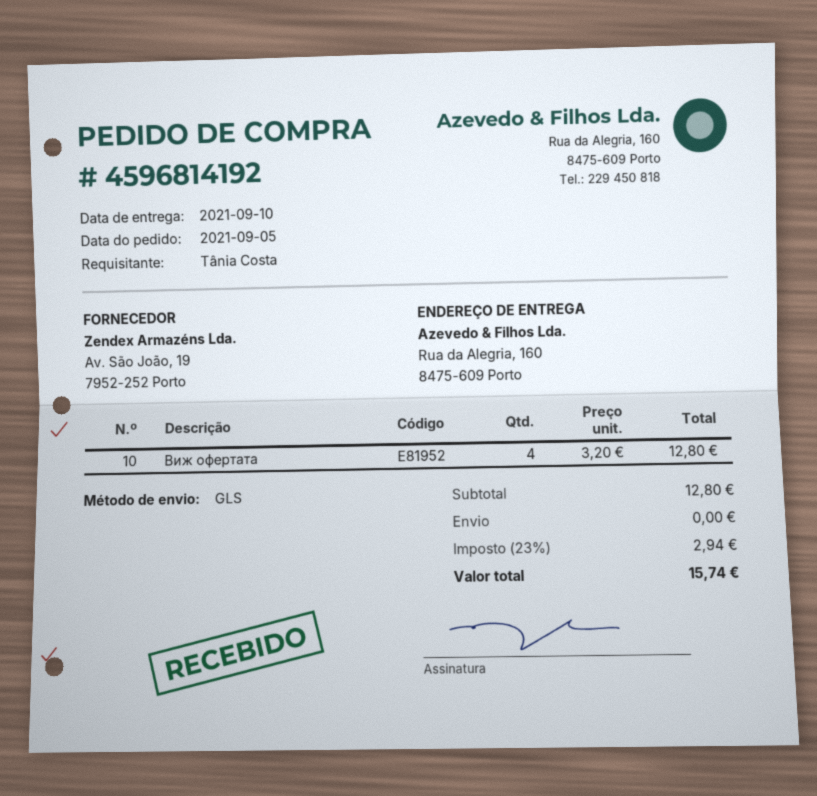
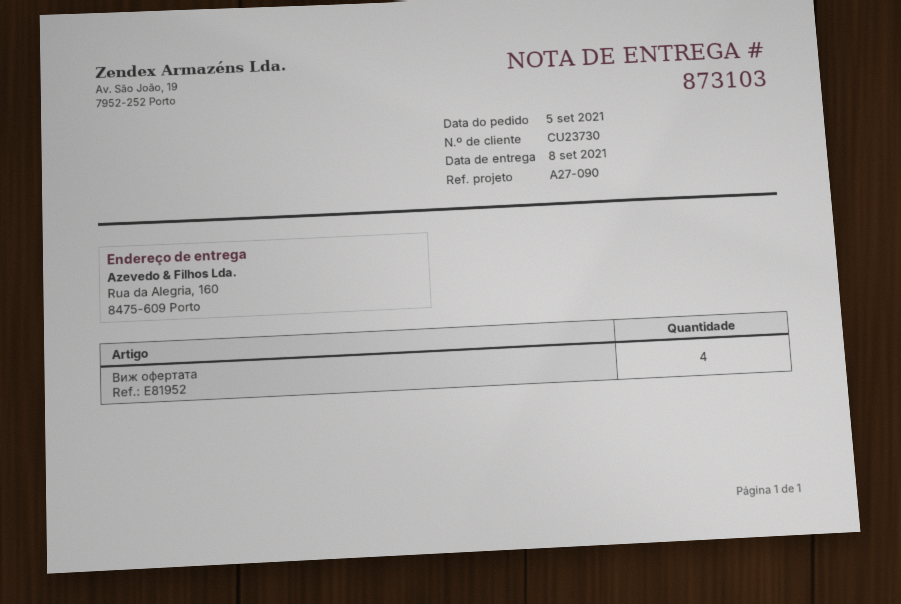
delivery date: 2021-09-10 -> 2021-09-08

